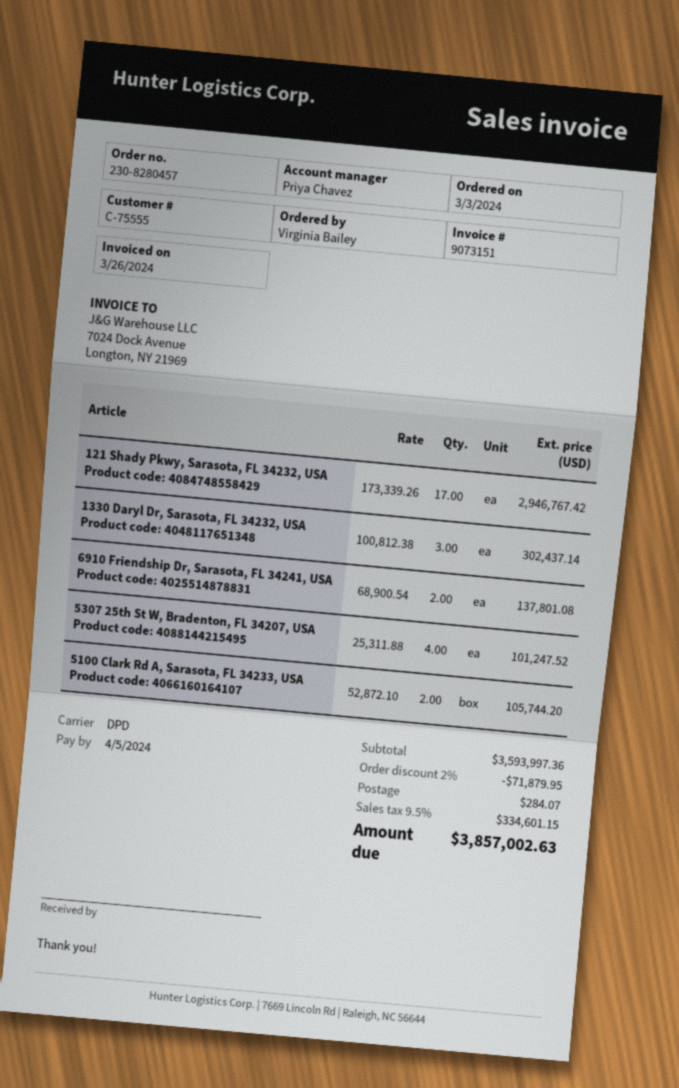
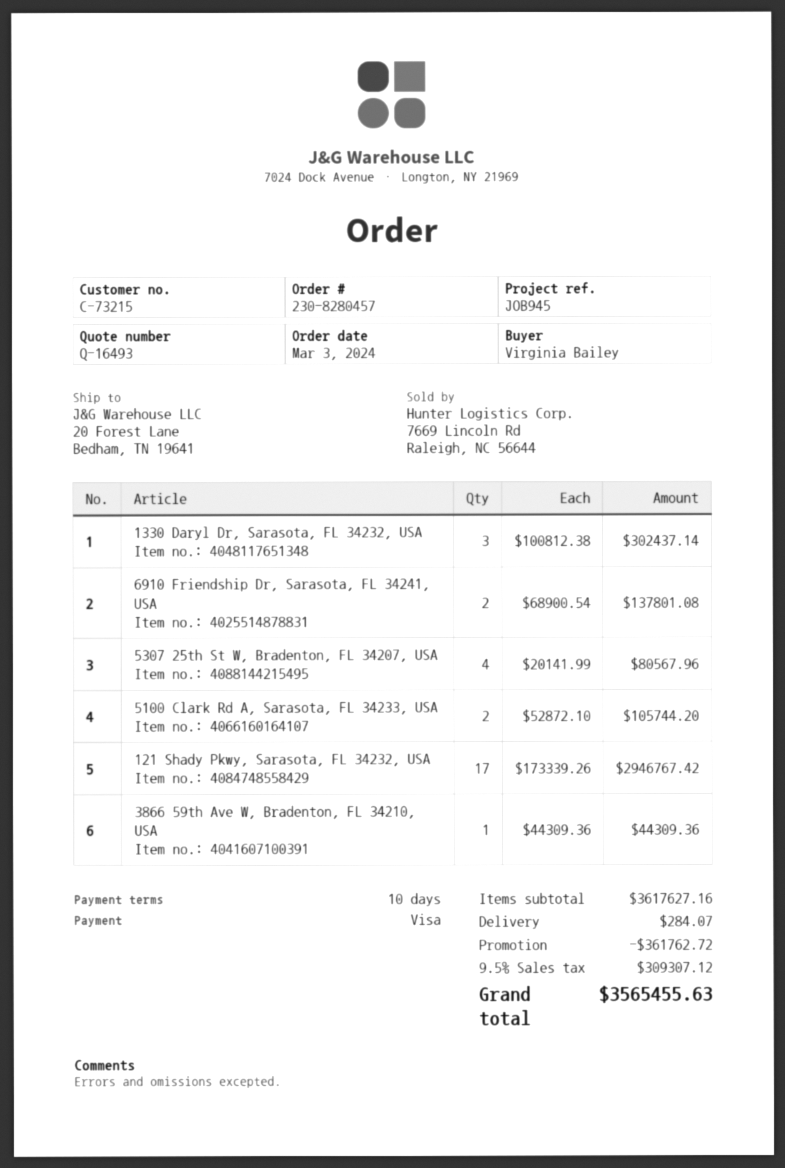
customer number: C-75555 -> C-73215
5307 25th St W, Bradenton, FL 34207, USA: 4 x 25311.88 = 101247.52 -> 4 x 20141.99 = 80567.96
3866 59th Ave W, Bradenton, FL 34210, USA: none -> 1 x 44309.36 = 44309.36
subtotal: 3593997.36 -> 3617627.16
discount: 71879.95 -> 361762.72
tax: 9.5% = 334601.15 -> 9.5% = 309307.12
total: 3857002.63 -> 3565455.63

